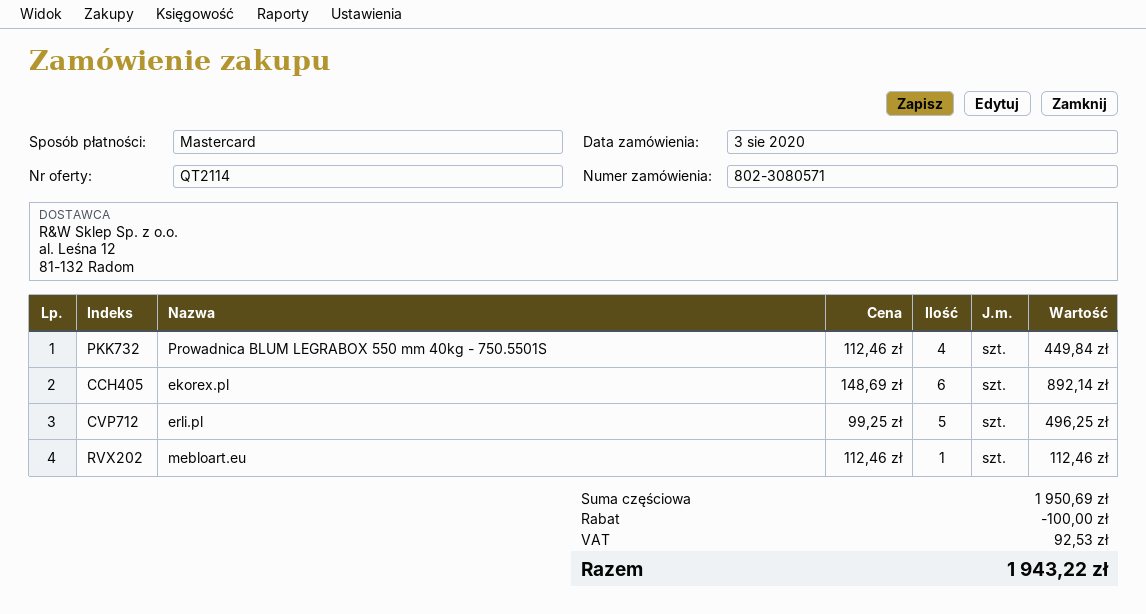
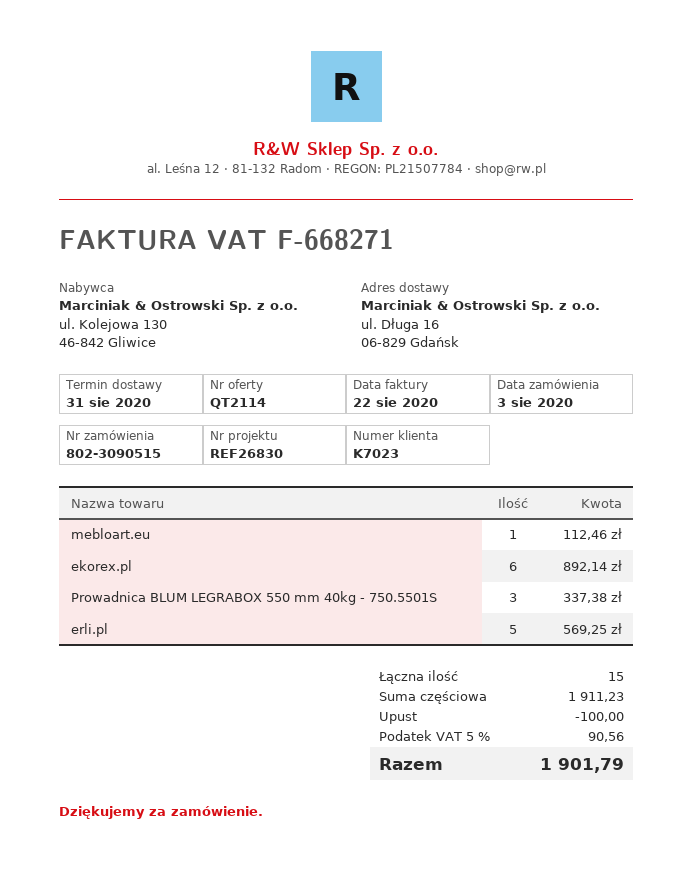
order number: 802-3080571 -> 802-3090515
Prowadnica BLUM LEGRABOX 550 mm 40kg - 750.5501S: 4 for 449.84 -> 3 for 337.38
erli.pl: 5 for 496.25 -> 5 for 569.25
subtotal: 1950.69 -> 1911.23
tax: 92.53 -> 90.56
total: 1943.22 -> 1901.79

